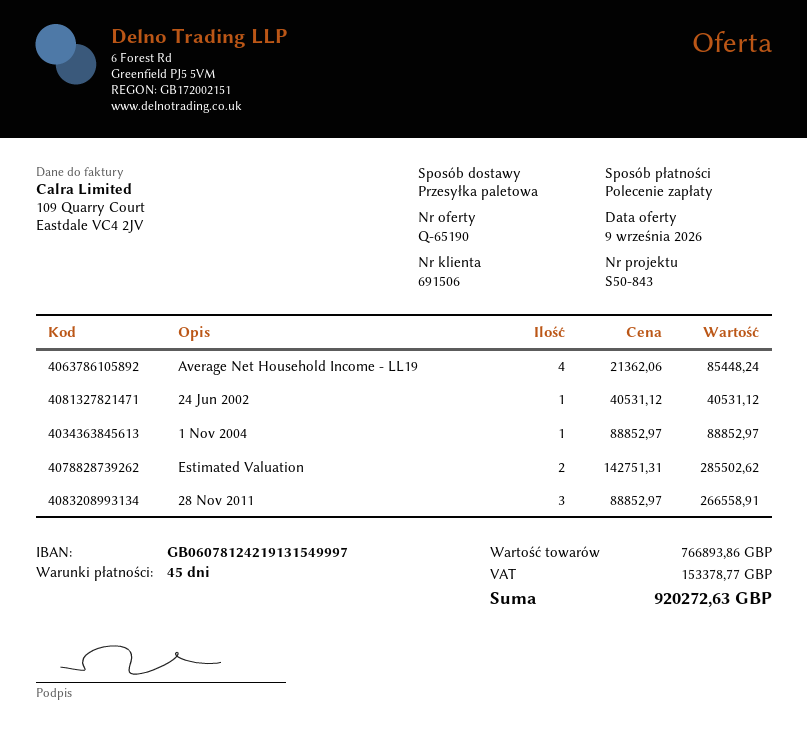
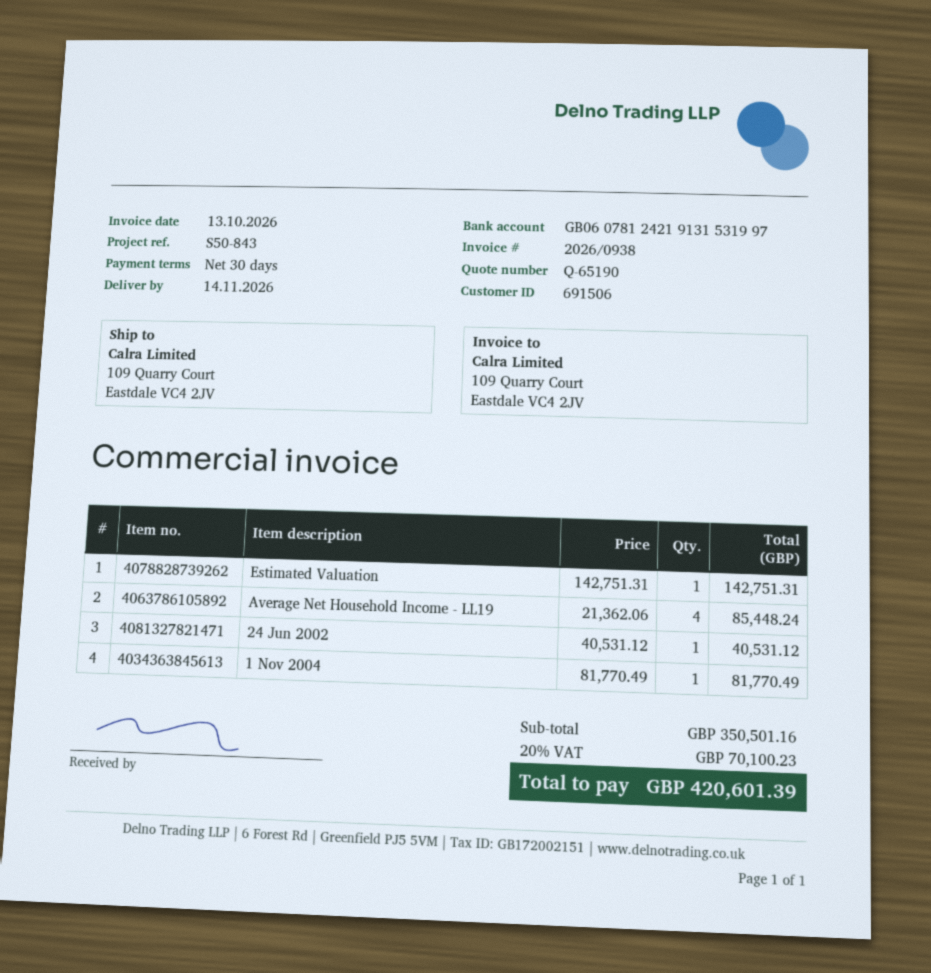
payment terms: 45 days -> 30 days
bank account: GB06078124219131549997 -> GB06078124219131531997
1 Nov 2004: 1 x 88852.97 = 88852.97 -> 1 x 81770.49 = 81770.49
Estimated Valuation: 2 x 142751.31 = 285502.62 -> 1 x 142751.31 = 142751.31
28 Nov 2011: 3 x 88852.97 = 266558.91 -> none
subtotal: 766893.86 -> 350501.16
tax: 153378.77 -> 70100.23
total: 920272.63 -> 420601.39

